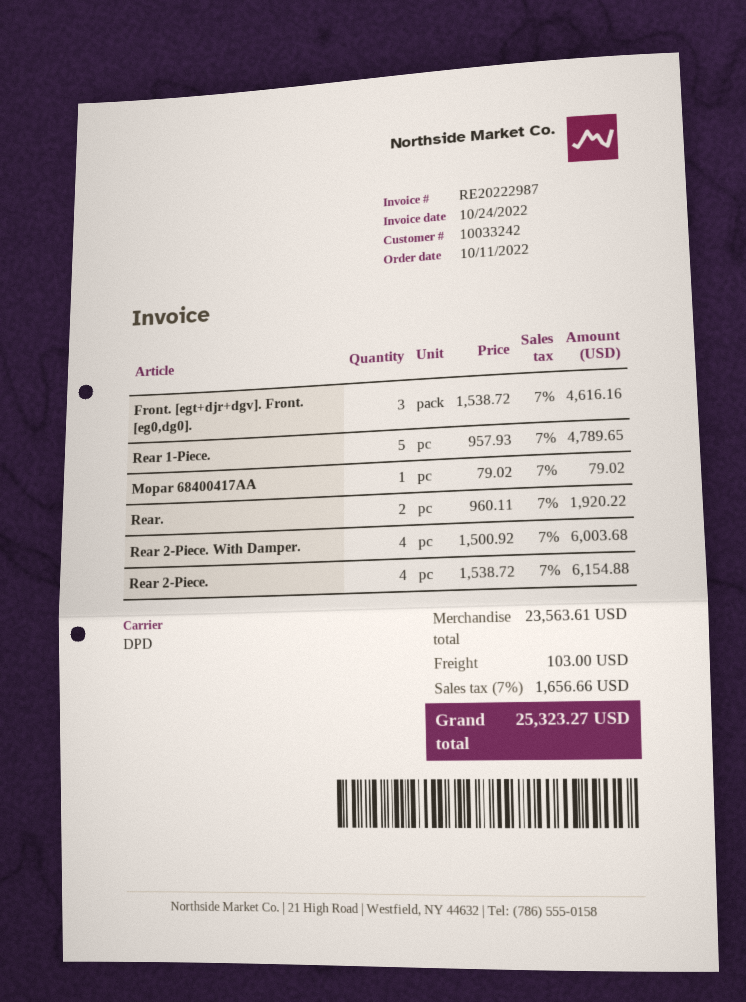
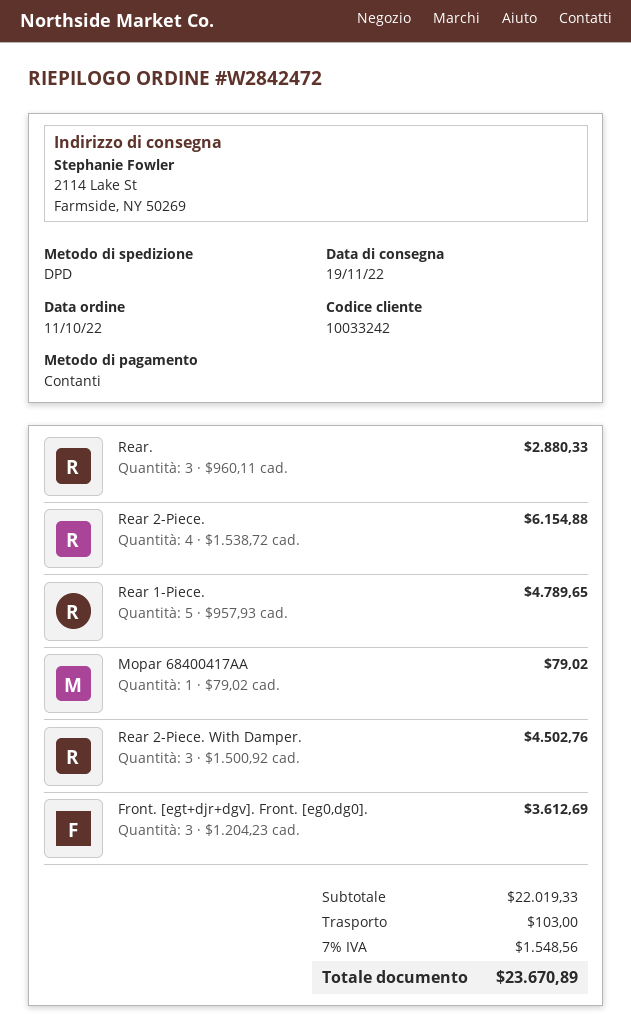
Front. [egt+djr+dgv]. Front. [eg0,dg0].: 3 x 1538.72 = 4616.16 -> 3 x 1204.23 = 3612.69
Rear.: 2 x 960.11 = 1920.22 -> 3 x 960.11 = 2880.33
Rear 2-Piece. With Damper.: 4 x 1500.92 = 6003.68 -> 3 x 1500.92 = 4502.76
subtotal: 23563.61 -> 22019.33
tax: 7% = 1656.66 -> 7% = 1548.56
total: 25323.27 -> 23670.89

